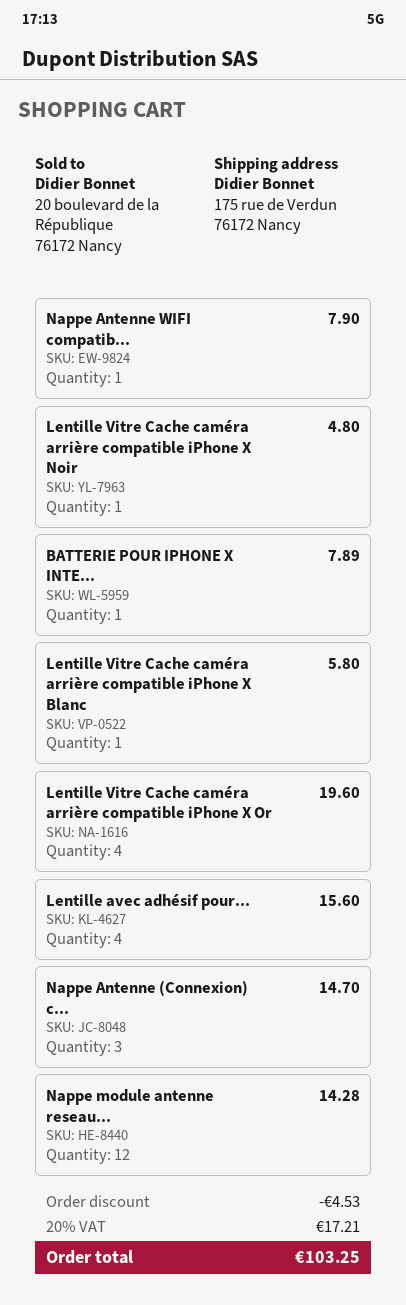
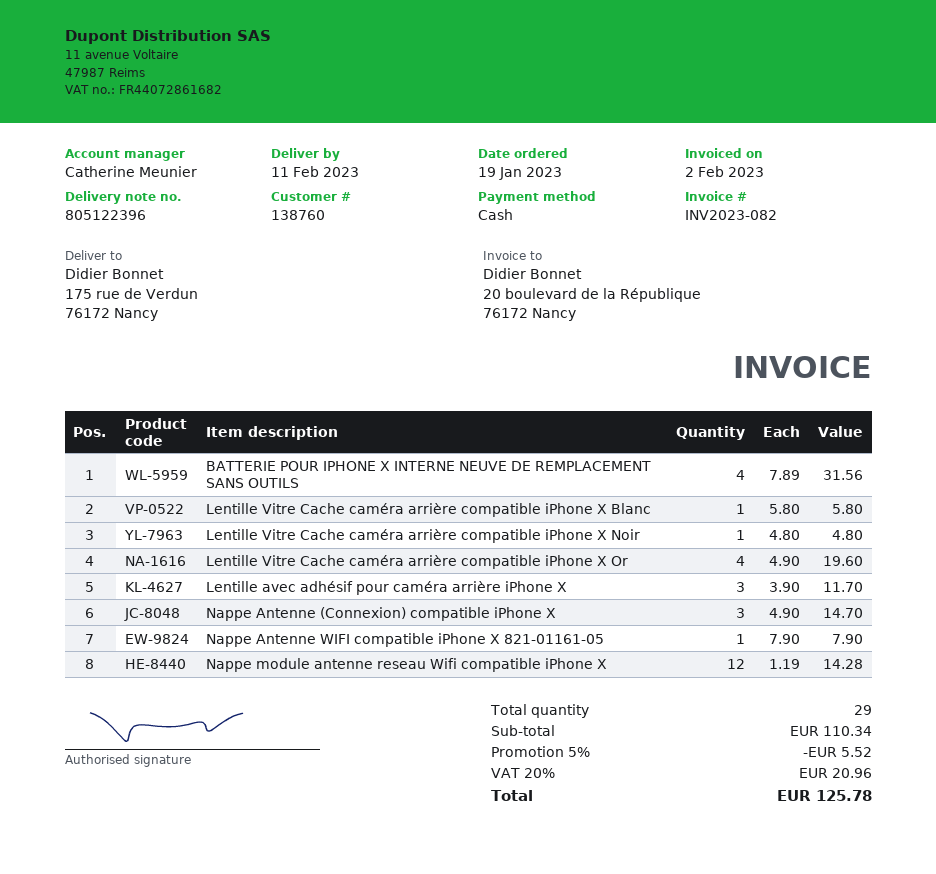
BATTERIE POUR IPHONE X INTE...: 1 for 7.89 -> 4 for 31.56
Lentille avec adhésif pour...: 4 for 15.60 -> 3 for 11.70
discount: 4.53 -> 5.52
tax: 20% = 17.21 -> 20% = 20.96
total: 103.25 -> 125.78

